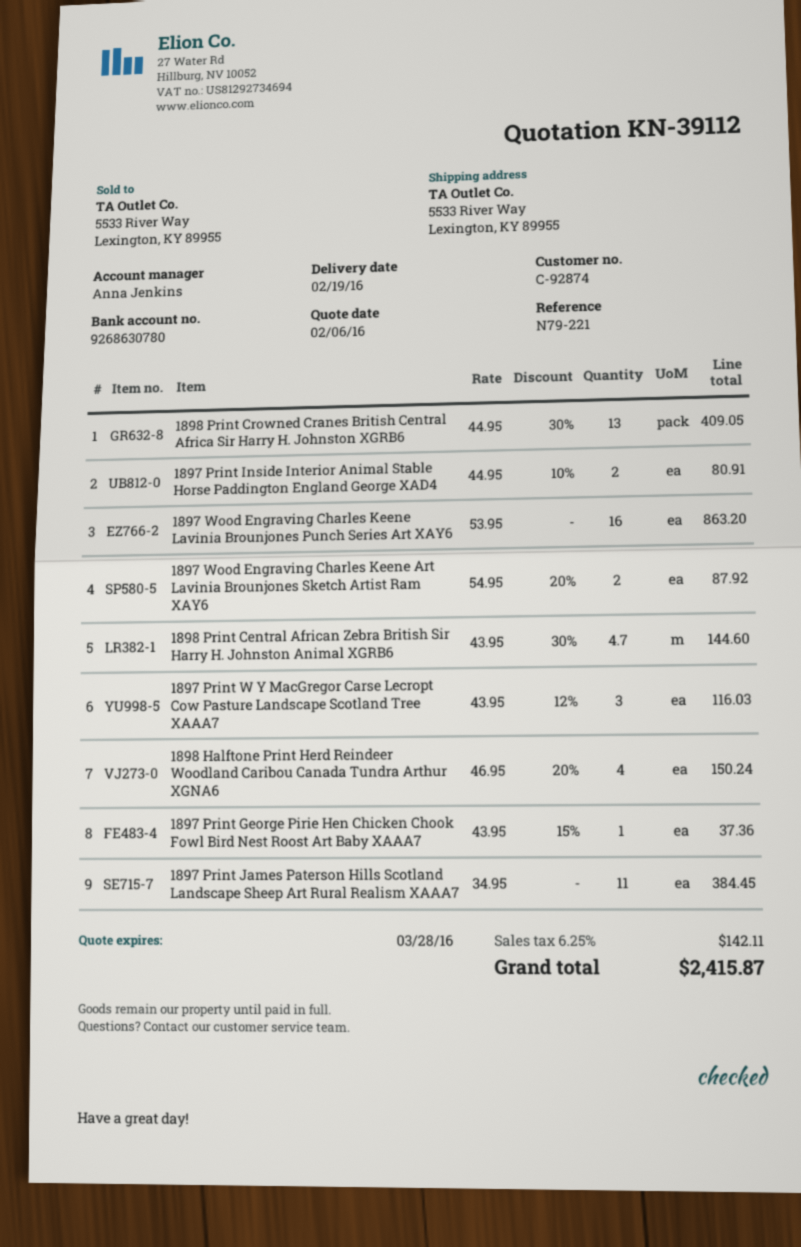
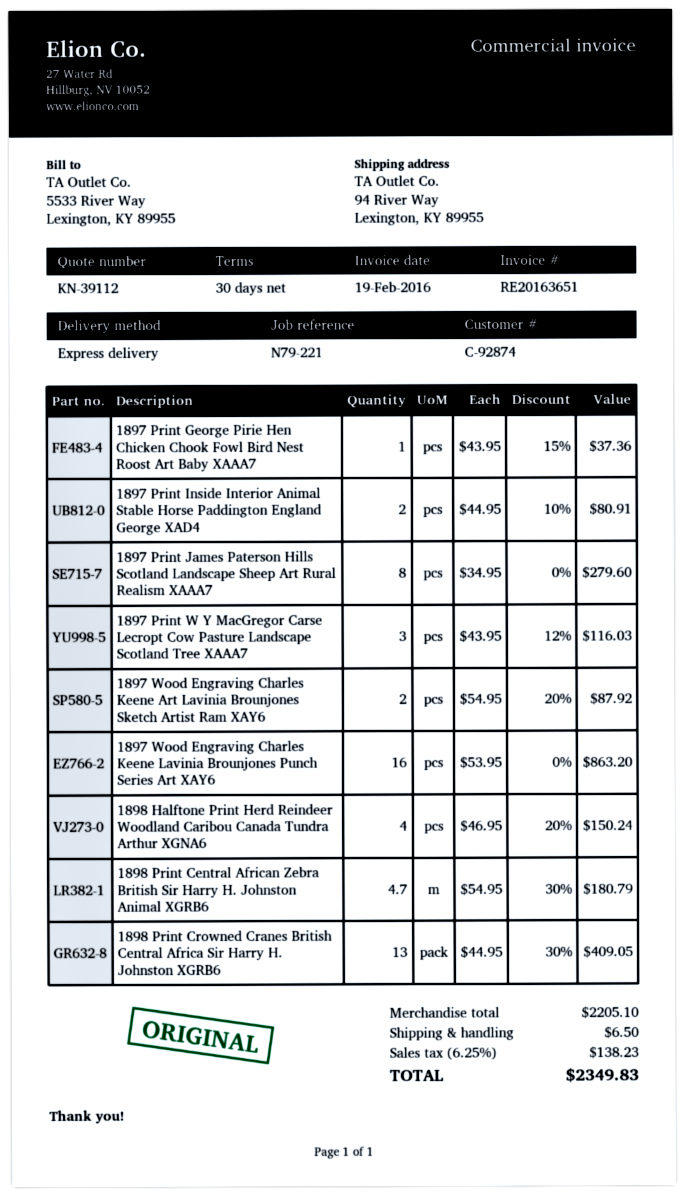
ship to: 5533 River Way, Lexington, KY 89955 -> 94 River Way, Lexington, KY 89955
1898 Print Central African Zebra British Sir Harry H. Johnston Animal XGRB6: 4.7 x 43.95 - 30% = 144.60 -> 4.7 x 54.95 - 30% = 180.79
1897 Print James Paterson Hills Scotland Landscape Sheep Art Rural Realism XAAA7: 11 x 34.95 = 384.45 -> 8 x 34.95 = 279.60
shipping: none -> 6.50
tax: 6.25% = 142.11 -> 6.25% = 138.23
total: 2415.87 -> 2349.83

